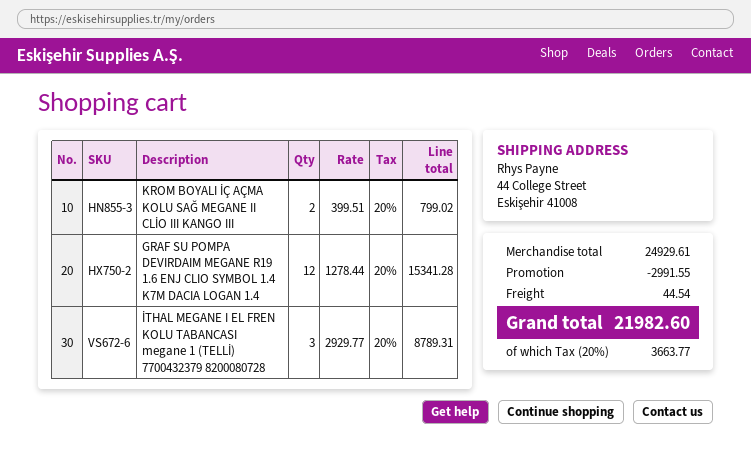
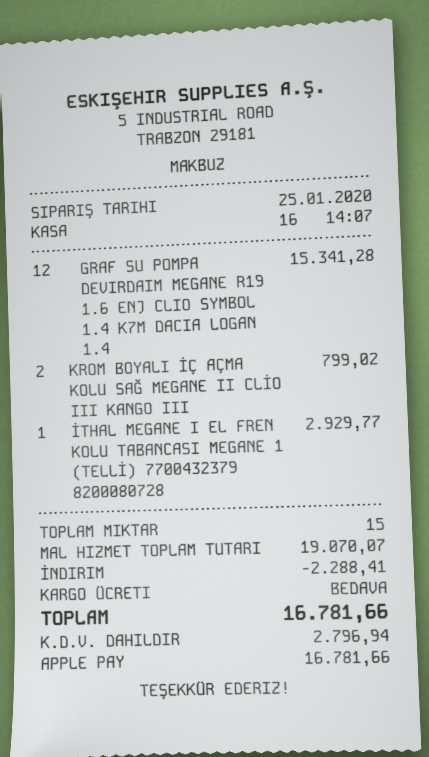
İTHAL MEGANE I EL FREN KOLU TABANCASI megane 1 (TELLİ) 7700432379 8200080728: 3 for 8789.31 -> 1 for 2929.77
subtotal: 24929.61 -> 19070.07
discount: 2991.55 -> 2288.41
shipping: 44.54 -> 0.00
tax: 3663.77 -> 2796.94
total: 21982.60 -> 16781.66

